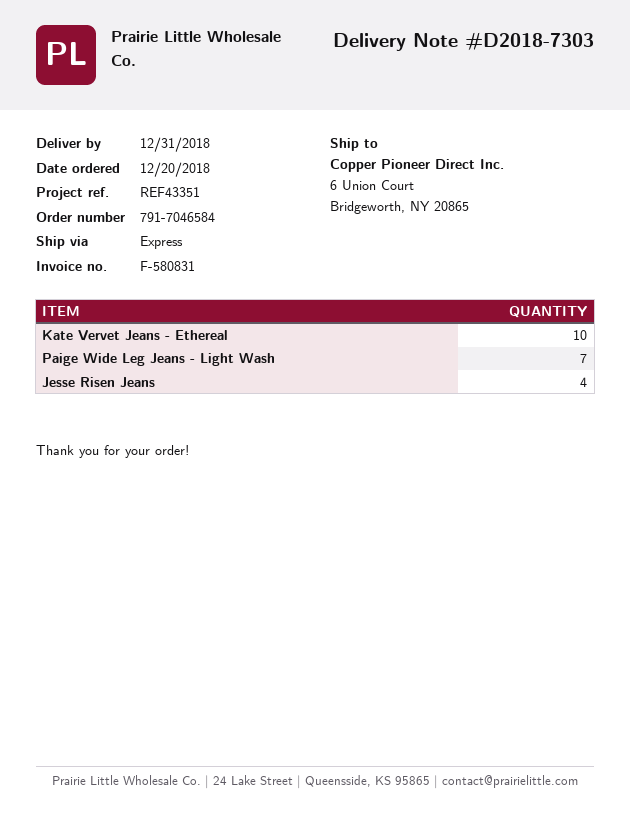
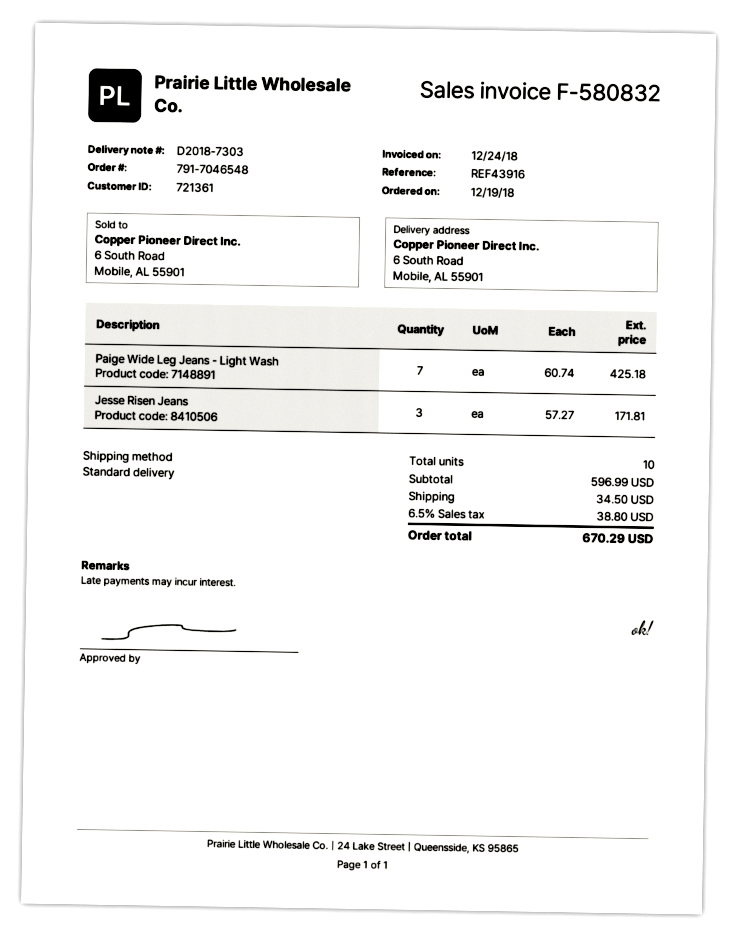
order number: 791-7046584 -> 791-7046548
order date: 2018-12-20 -> 2018-12-19
invoice number: F-580831 -> F-580832
reference: REF43351 -> REF43916
shipping method: express -> standard
ship to: 6 Union Court, Bridgeworth, NY 20865 -> 6 South Road, Mobile, AL 55901
Kate Vervet Jeans - Ethereal: 10 -> none
Jesse Risen Jeans: 4 -> 3

